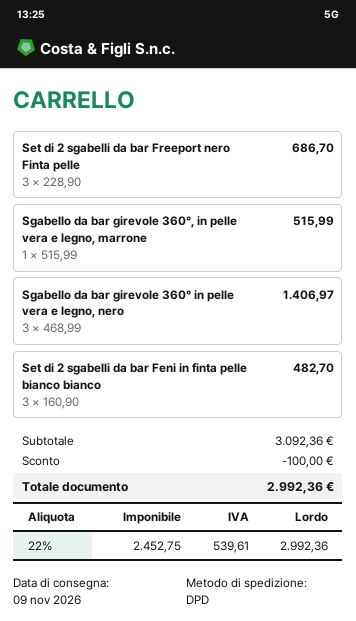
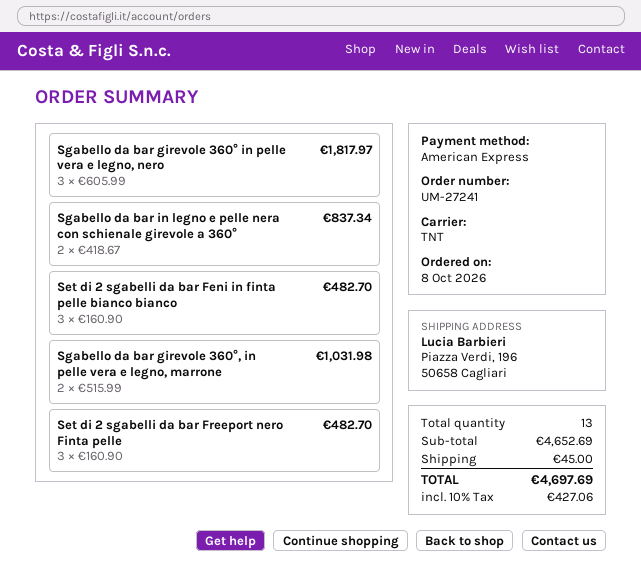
shipping method: DPD -> TNT
Set di 2 sgabelli da bar Freeport nero Finta pelle: 3 x 228.90 = 686.70 -> 3 x 160.90 = 482.70
Sgabello da bar girevole 360°, in pelle vera e legno, marrone: 1 x 515.99 = 515.99 -> 2 x 515.99 = 1031.98
Sgabello da bar girevole 360° in pelle vera e legno, nero: 3 x 468.99 = 1406.97 -> 3 x 605.99 = 1817.97
Sgabello da bar in legno e pelle nera con schienale girevole a 360°: none -> 2 x 418.67 = 837.34
subtotal: 3092.36 -> 4652.69
discount: 100.00 -> none
shipping: none -> 45.00
tax: 22% = 539.61 -> 10% = 427.06
total: 2992.36 -> 4697.69

